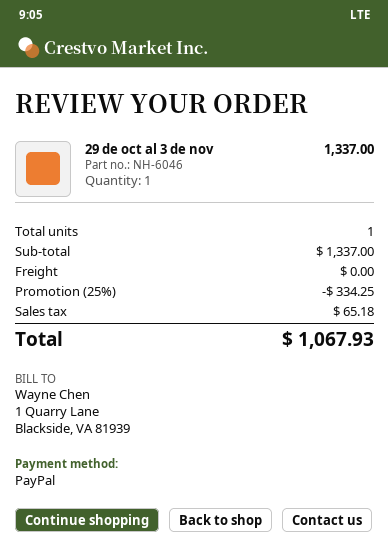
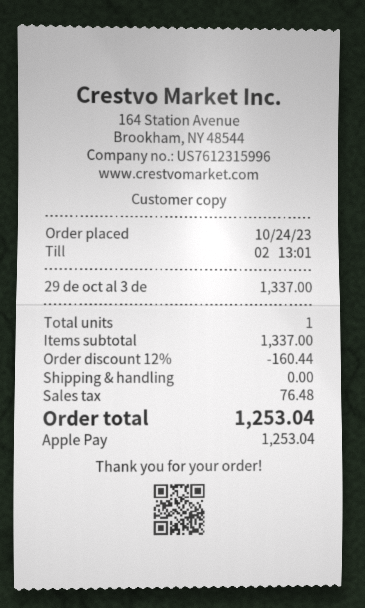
payment method: PayPal -> Apple Pay
discount: 25% = 334.25 -> 12% = 160.44
tax: 65.18 -> 76.48
total: 1067.93 -> 1253.04

